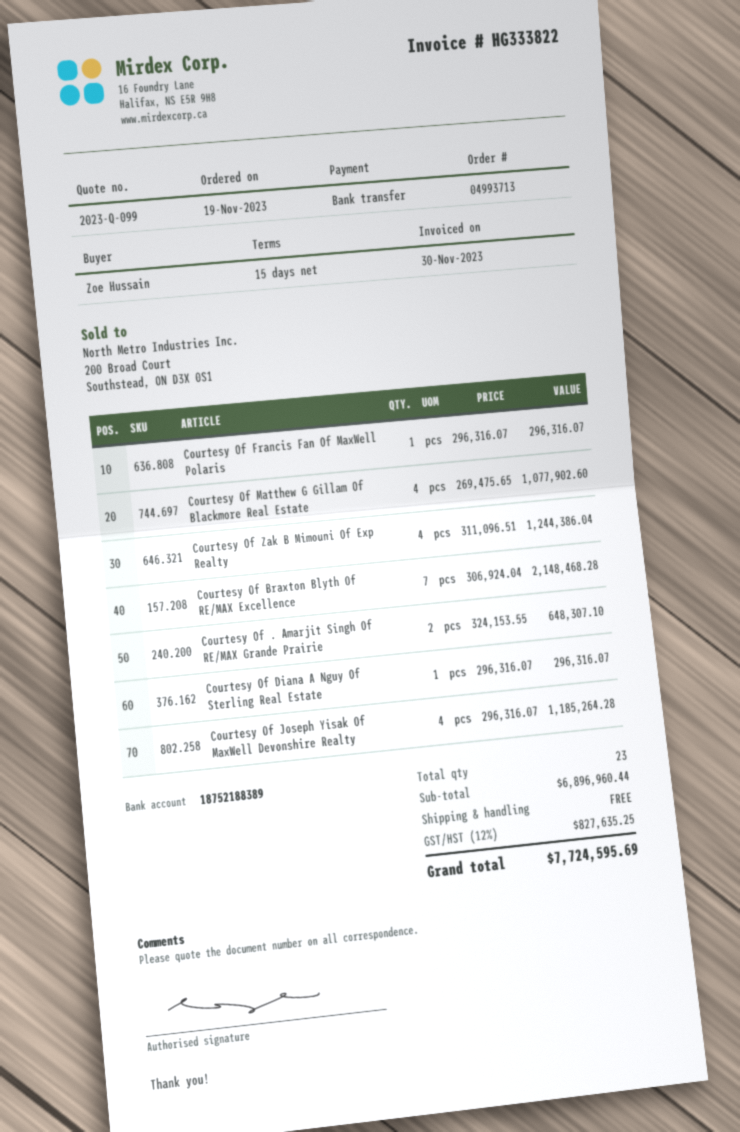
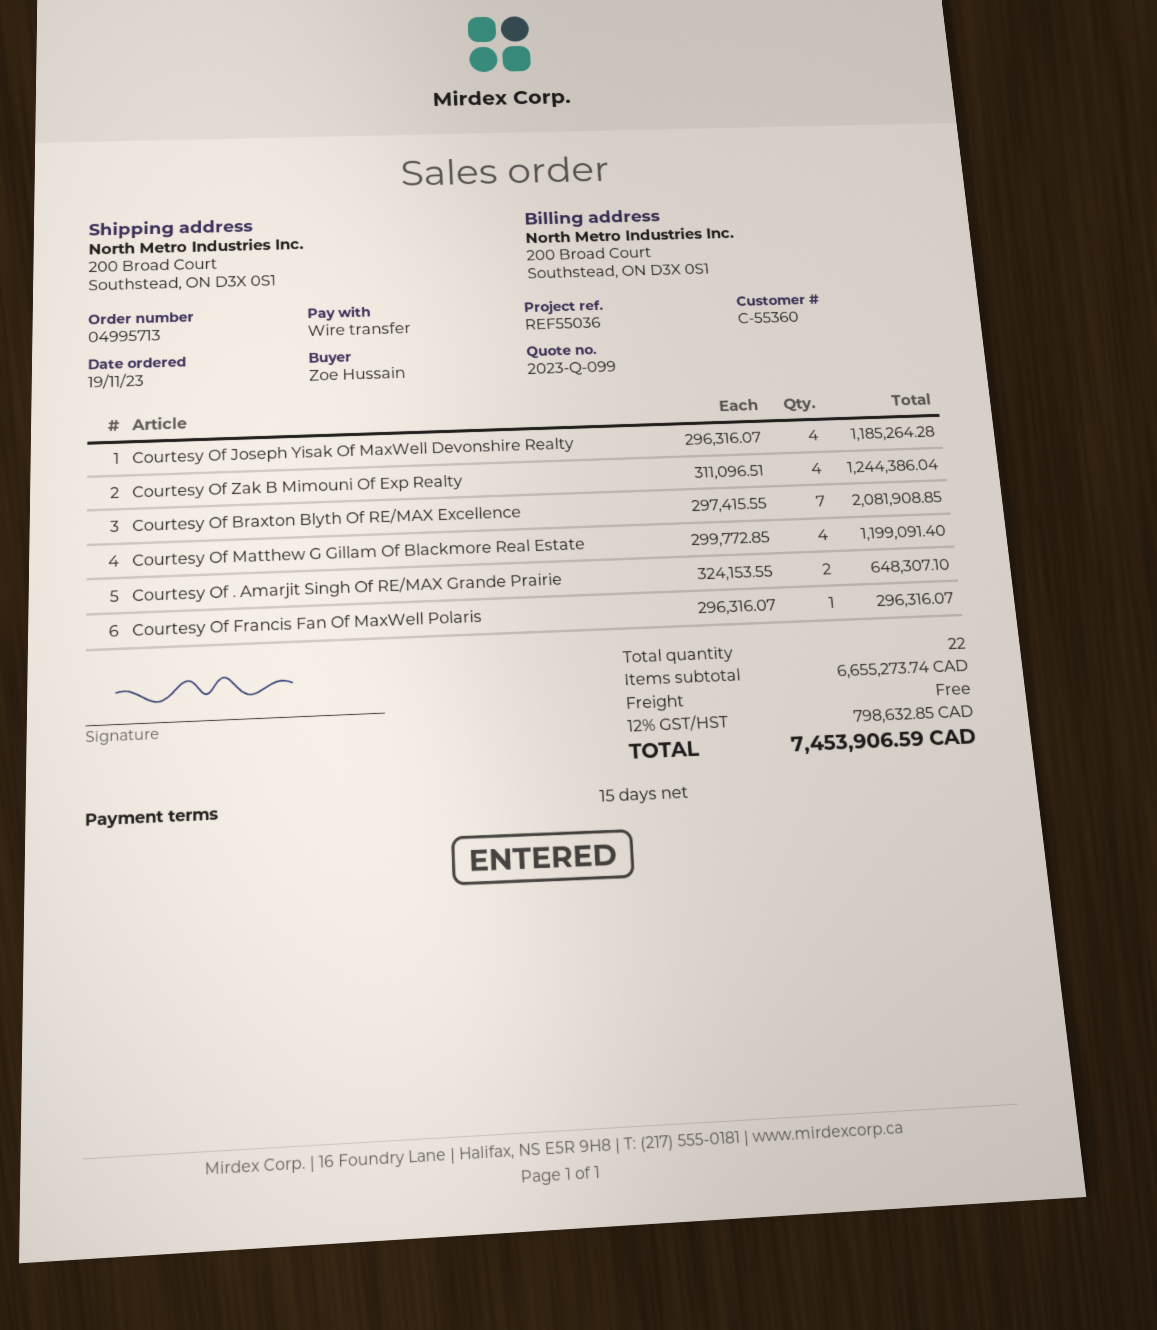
order number: 04993713 -> 04995713
Courtesy Of Matthew G Gillam Of Blackmore Real Estate: 4 x 269475.65 = 1077902.60 -> 4 x 299772.85 = 1199091.40
Courtesy Of Braxton Blyth Of RE/MAX Excellence: 7 x 306924.04 = 2148468.28 -> 7 x 297415.55 = 2081908.85
Courtesy Of Diana A Nguy Of Sterling Real Estate: 1 x 296316.07 = 296316.07 -> none
total quantity: 23 -> 22
subtotal: 6896960.44 -> 6655273.74
tax: 12% = 827635.25 -> 12% = 798632.85
total: 7724595.69 -> 7453906.59

